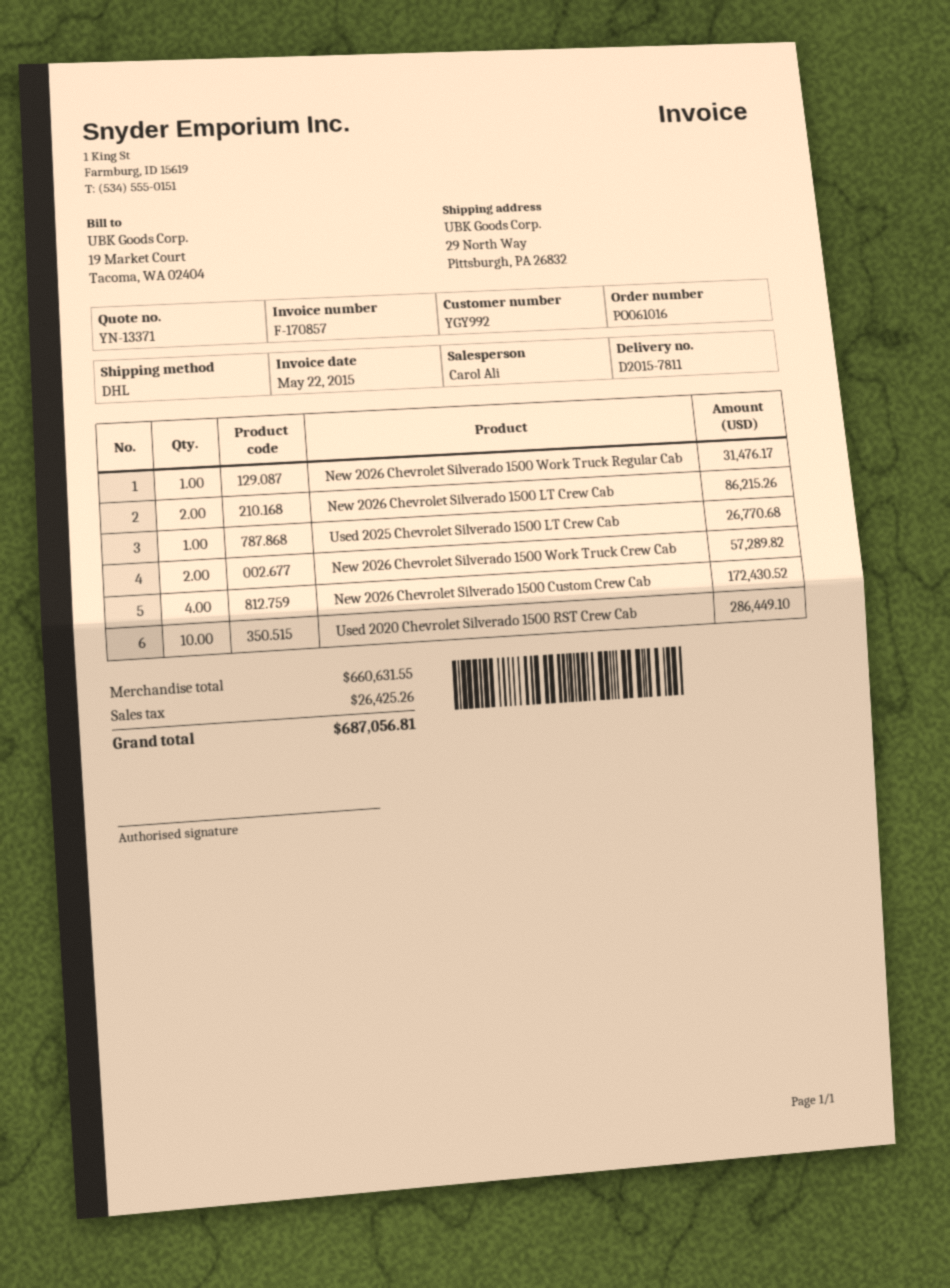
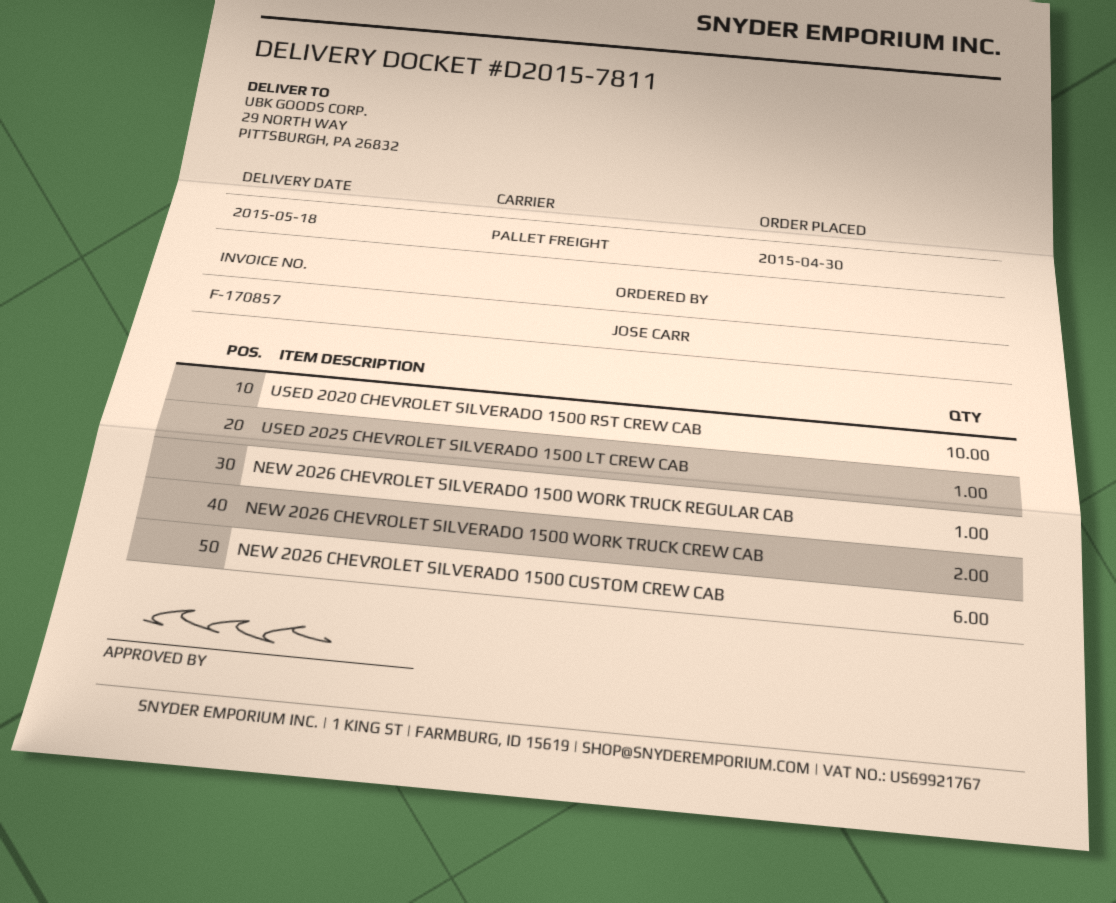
shipping method: DHL -> pallet freight
New 2026 Chevrolet Silverado 1500 LT Crew Cab: 2 -> none
New 2026 Chevrolet Silverado 1500 Custom Crew Cab: 4 -> 6

